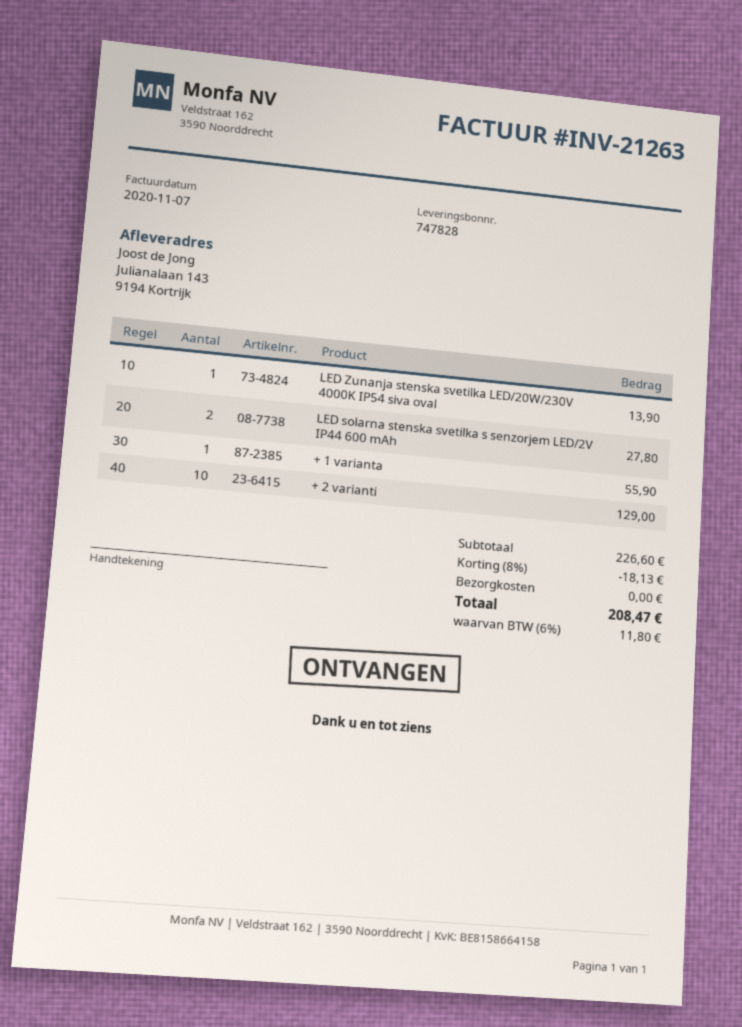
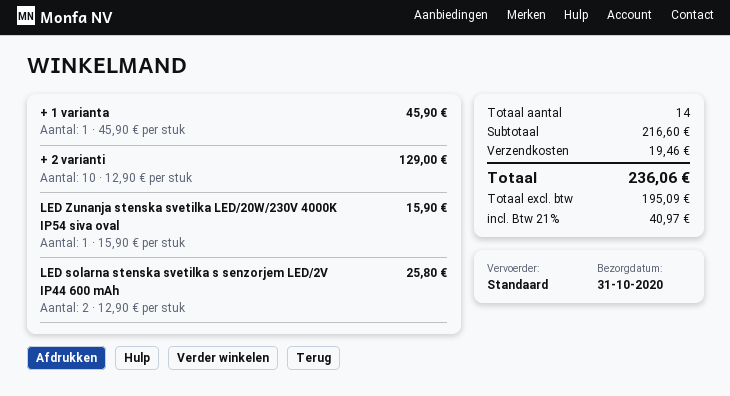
LED Zunanja stenska svetilka LED/20W/230V 4000K IP54 siva oval: 1 for 13.90 -> 1 for 15.90
LED solarna stenska svetilka s senzorjem LED/2V IP44 600 mAh: 2 for 27.80 -> 2 for 25.80
+ 1 varianta: 1 for 55.90 -> 1 for 45.90
subtotal: 226.60 -> 216.60
discount: 8% = 18.13 -> none
shipping: 0.00 -> 19.46
tax: 6% = 11.80 -> 21% = 40.97
total: 208.47 -> 236.06

